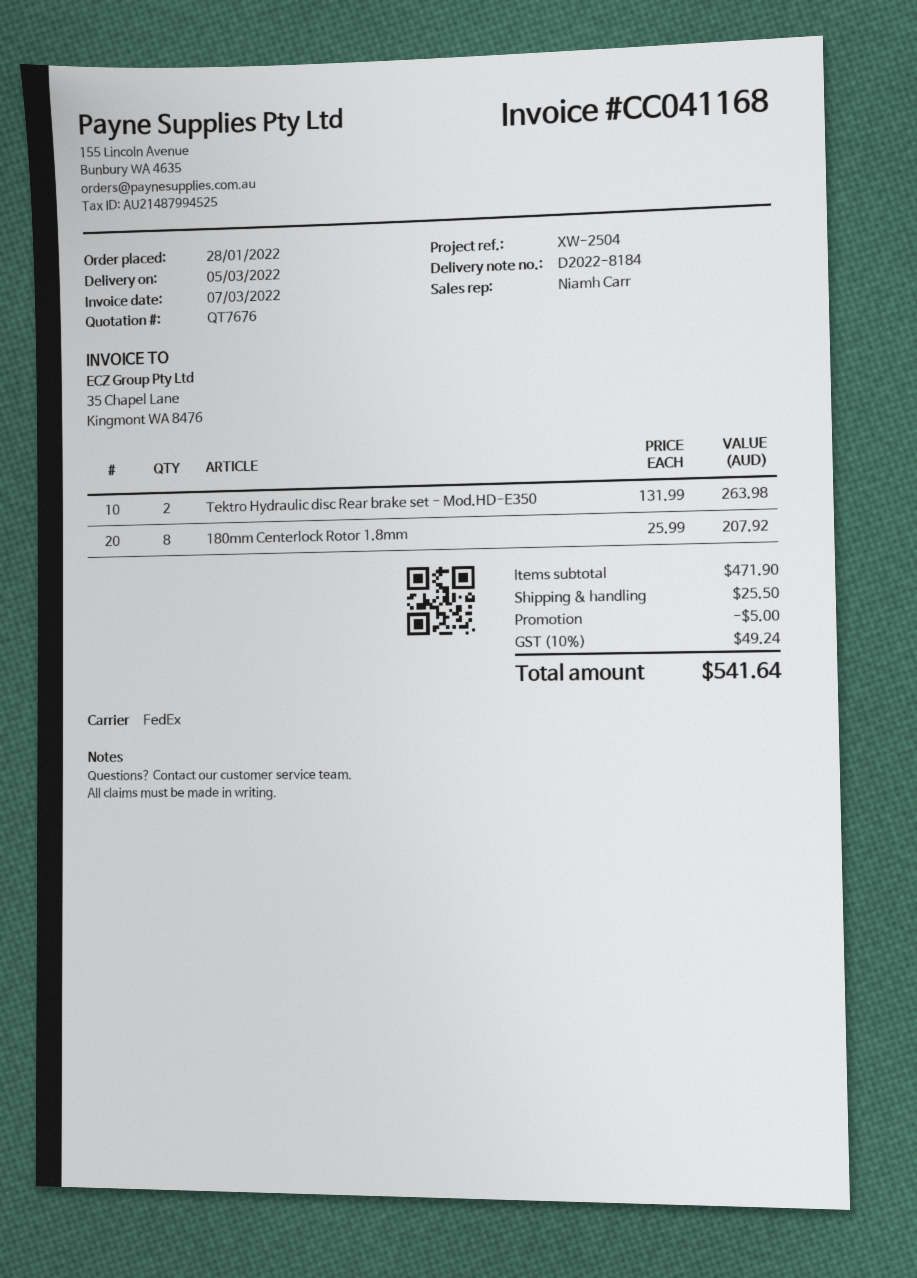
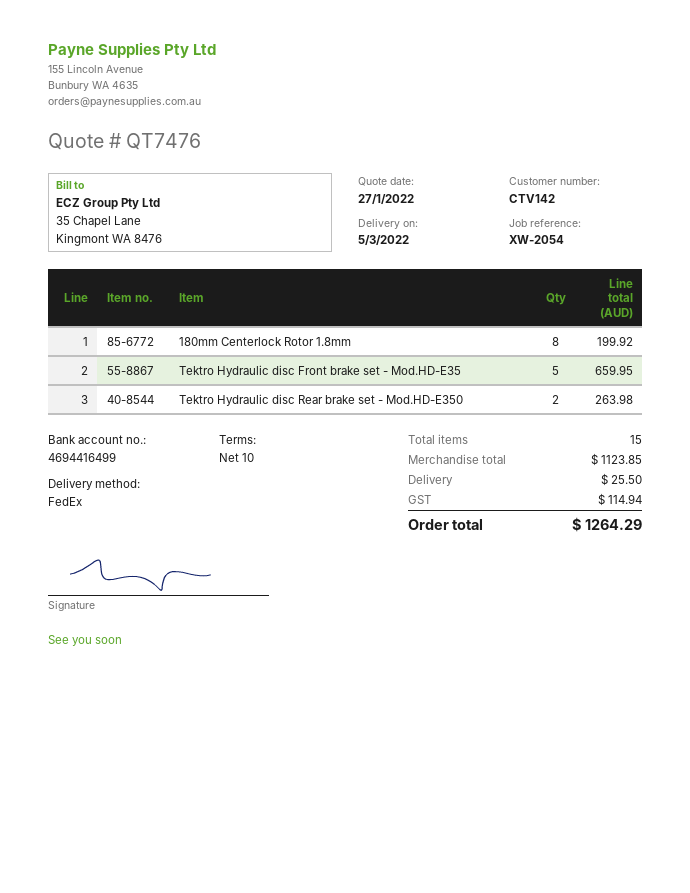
quote number: QT7676 -> QT7476
reference: XW-2504 -> XW-2054
180mm Centerlock Rotor 1.8mm: 8 for 207.92 -> 8 for 199.92
Tektro Hydraulic disc Front brake set - Mod.HD-E35: none -> 5 for 659.95
subtotal: 471.90 -> 1123.85
discount: 5.00 -> none
tax: 49.24 -> 114.94
total: 541.64 -> 1264.29

